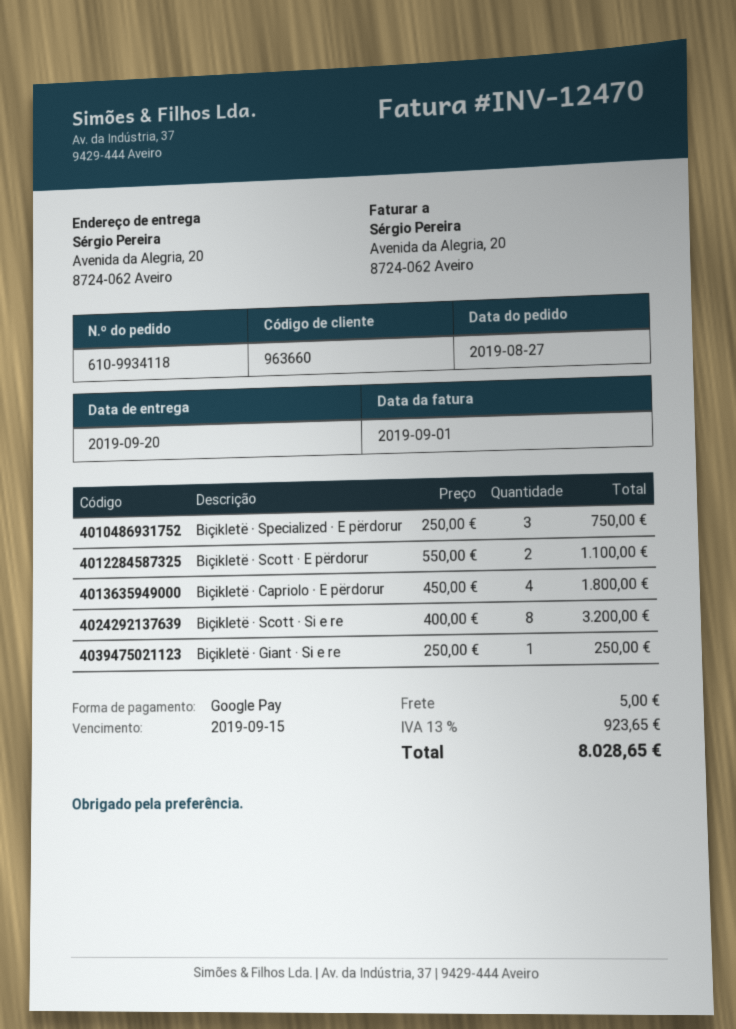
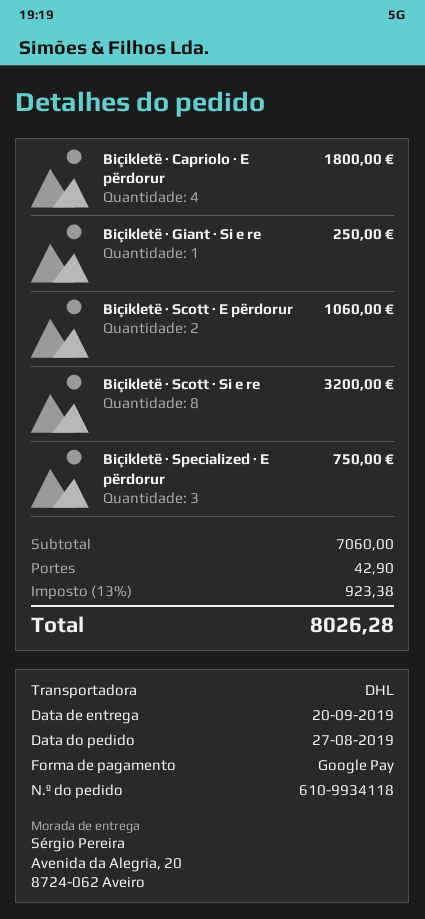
Biçikletë · Scott · E përdorur: 2 for 1100.00 -> 2 for 1060.00
shipping: 5.00 -> 42.90
tax: 13% = 923.65 -> 13% = 923.38
total: 8028.65 -> 8026.28

